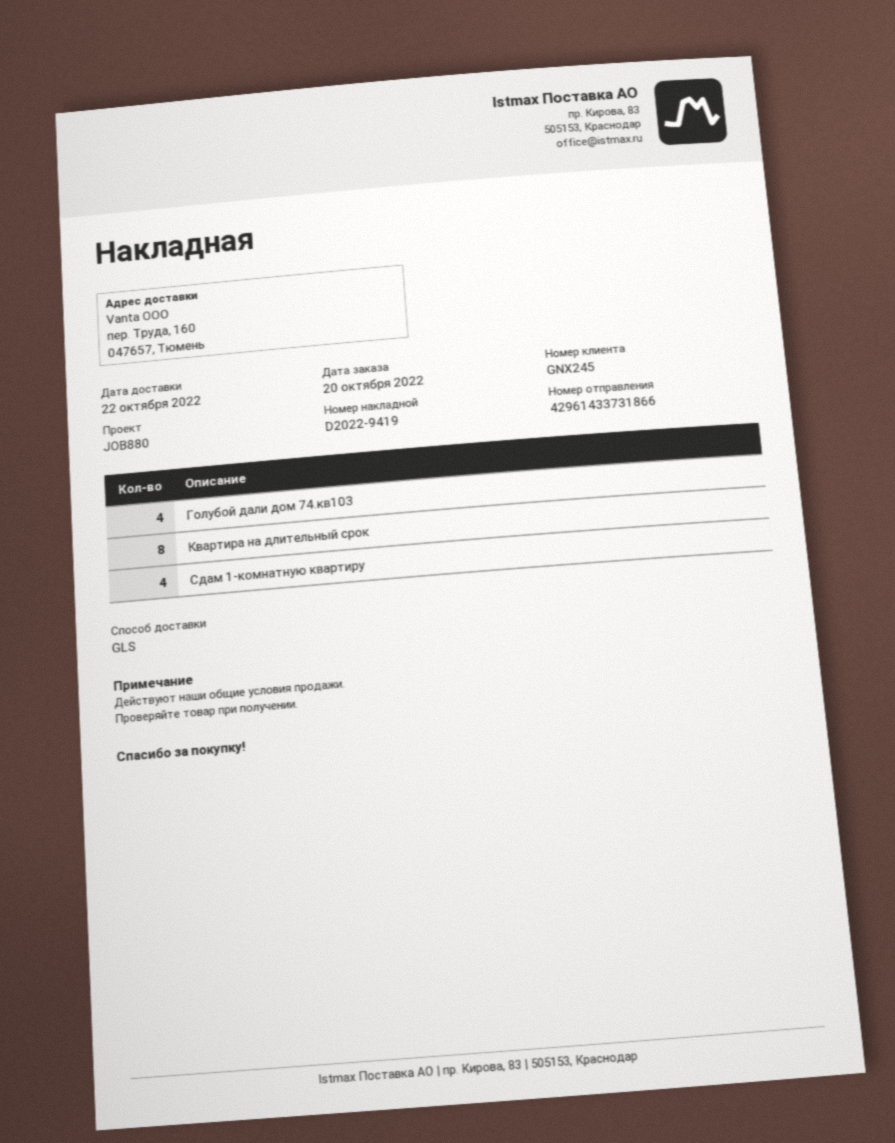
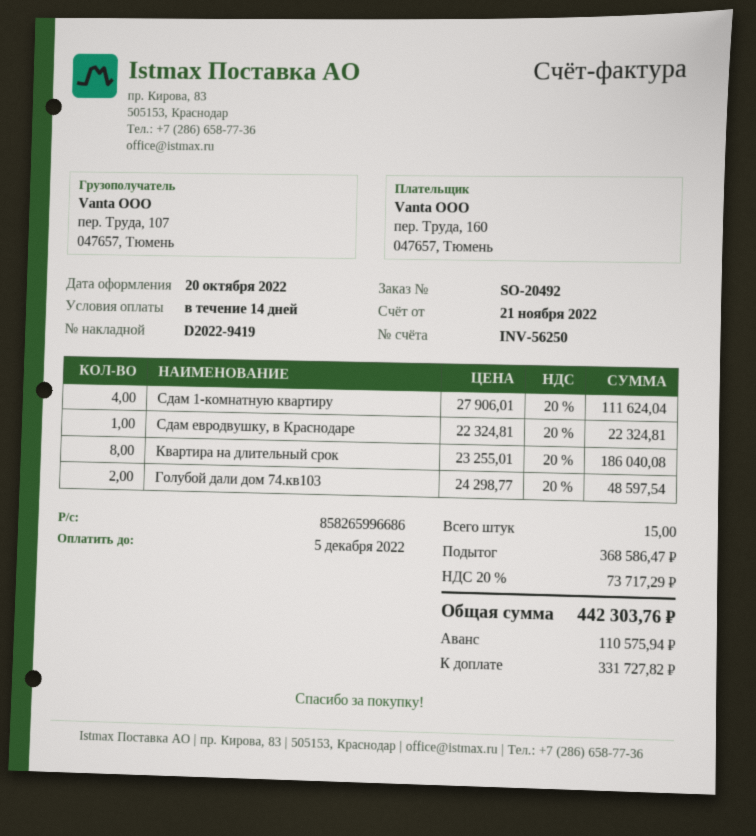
ship to: пер. Труда, 160, 047657, Тюмень -> пер. Труда, 107, 047657, Тюмень
Голубой дали дом 74.кв103: 4 -> 2
Сдам евродвушку, в Краснодаре: none -> 1

